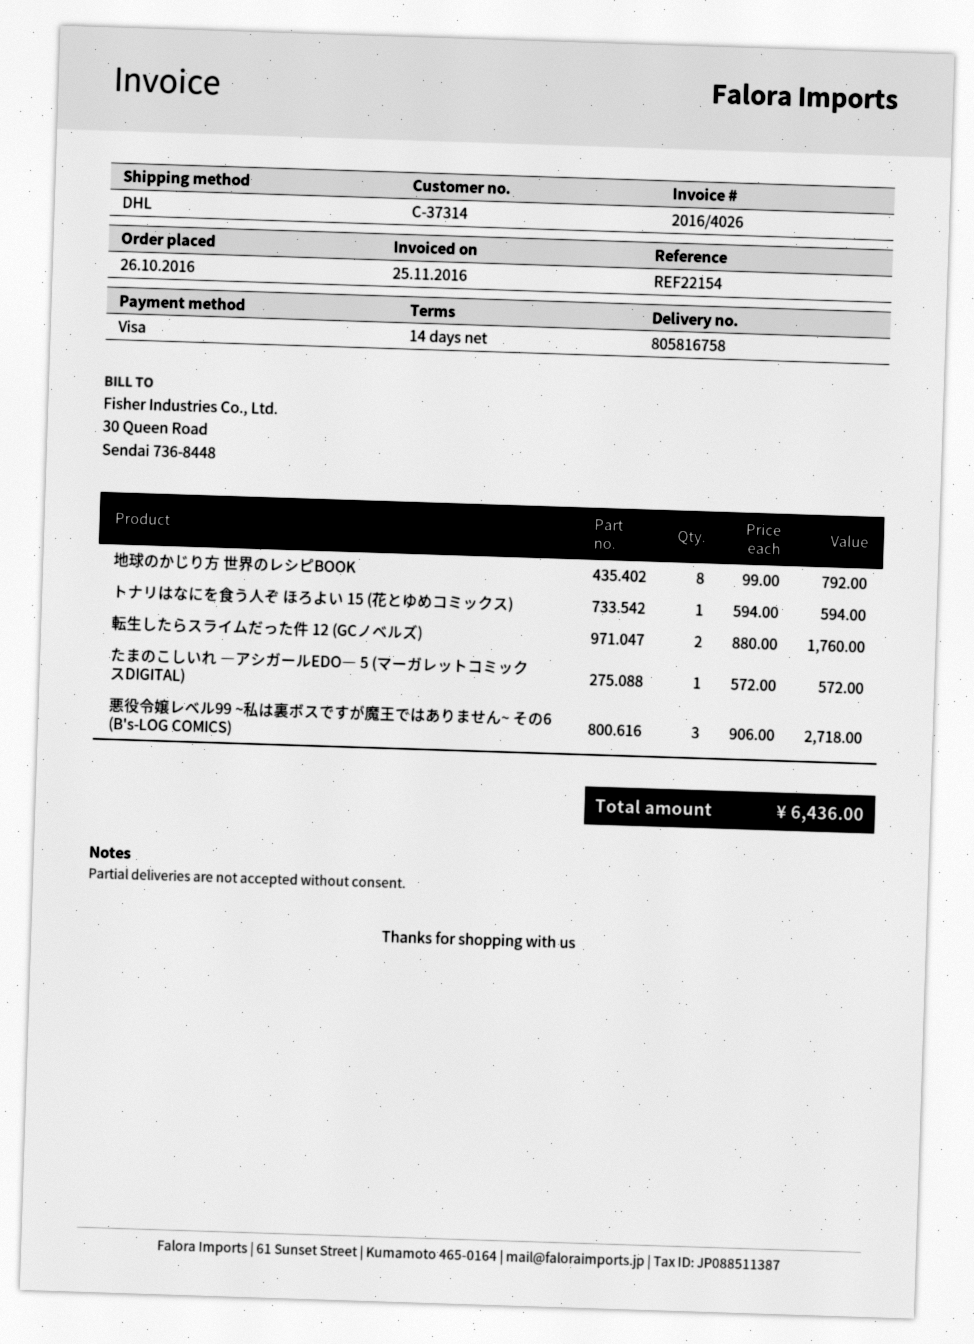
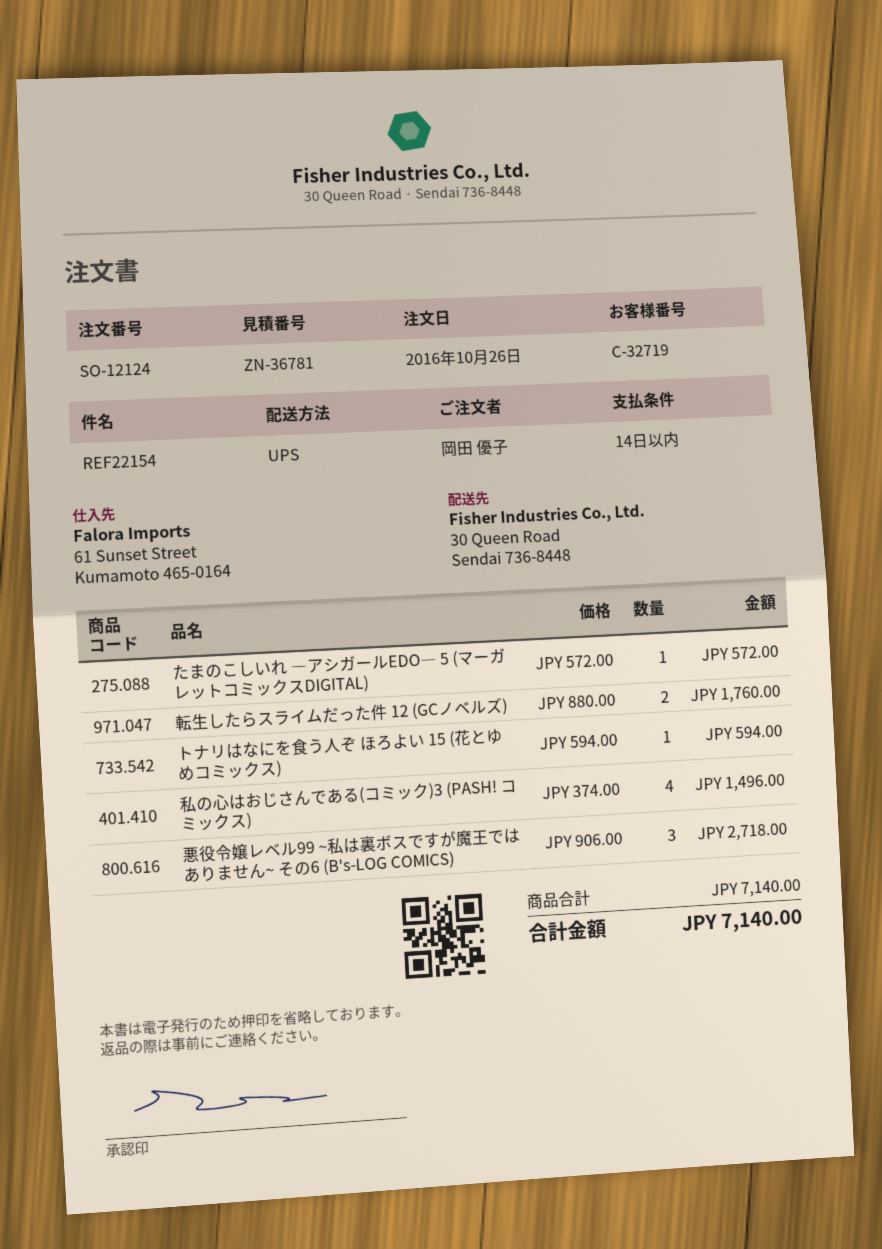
customer number: C-37314 -> C-32719
shipping method: DHL -> UPS
地球のかじり方 世界のレシピBOOK: 8 x 99.00 = 792.00 -> none
私の心はおじさんである(コミック)3 (PASH! コミックス): none -> 4 x 374.00 = 1496.00
total: 6436.00 -> 7140.00

